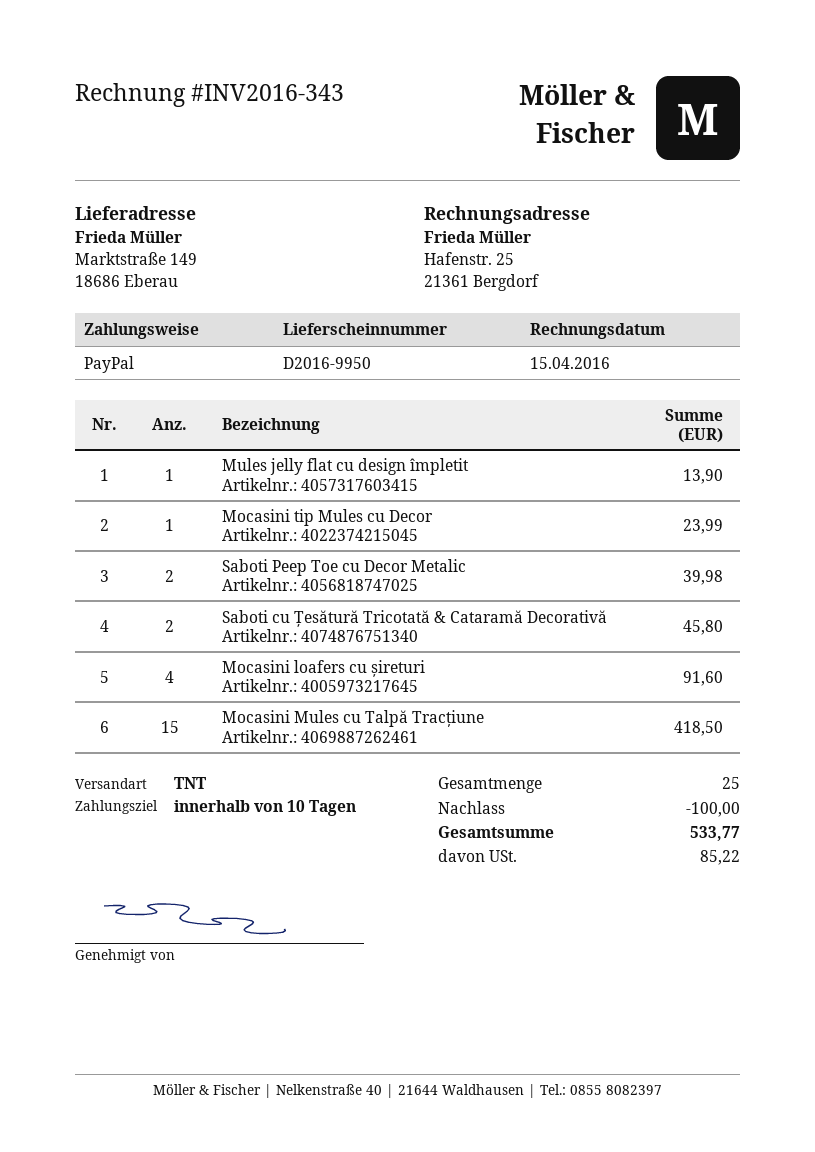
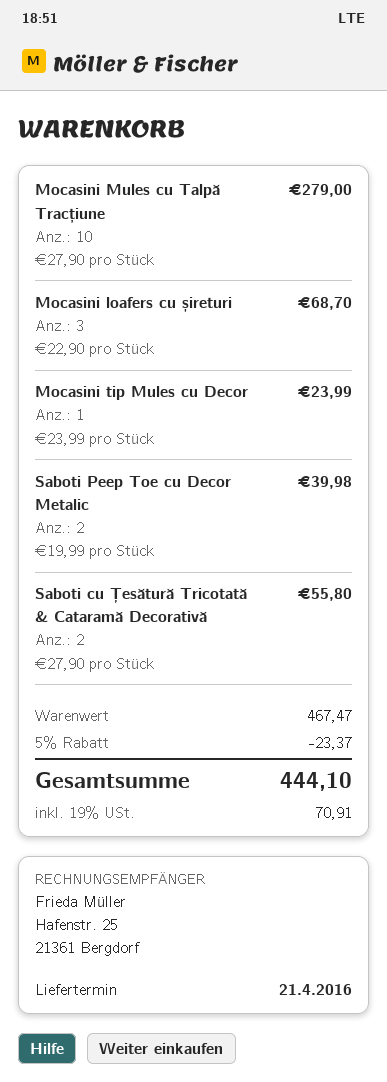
Mules jelly flat cu design împletit: 1 for 13.90 -> none
Saboti cu Țesătură Tricotată & Cataramă Decorativă: 2 for 45.80 -> 2 for 55.80
Mocasini loafers cu șireturi: 4 for 91.60 -> 3 for 68.70
Mocasini Mules cu Talpă Tracțiune: 15 for 418.50 -> 10 for 279.00
discount: 100.00 -> 23.37
tax: 85.22 -> 70.91
total: 533.77 -> 444.10

